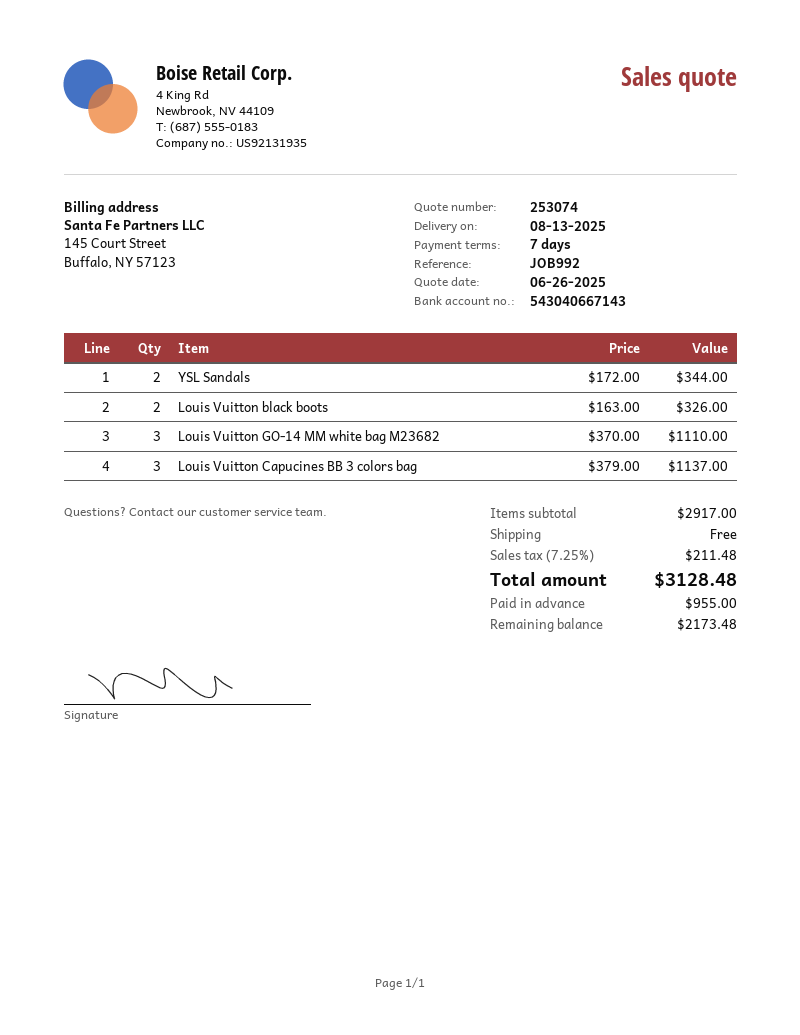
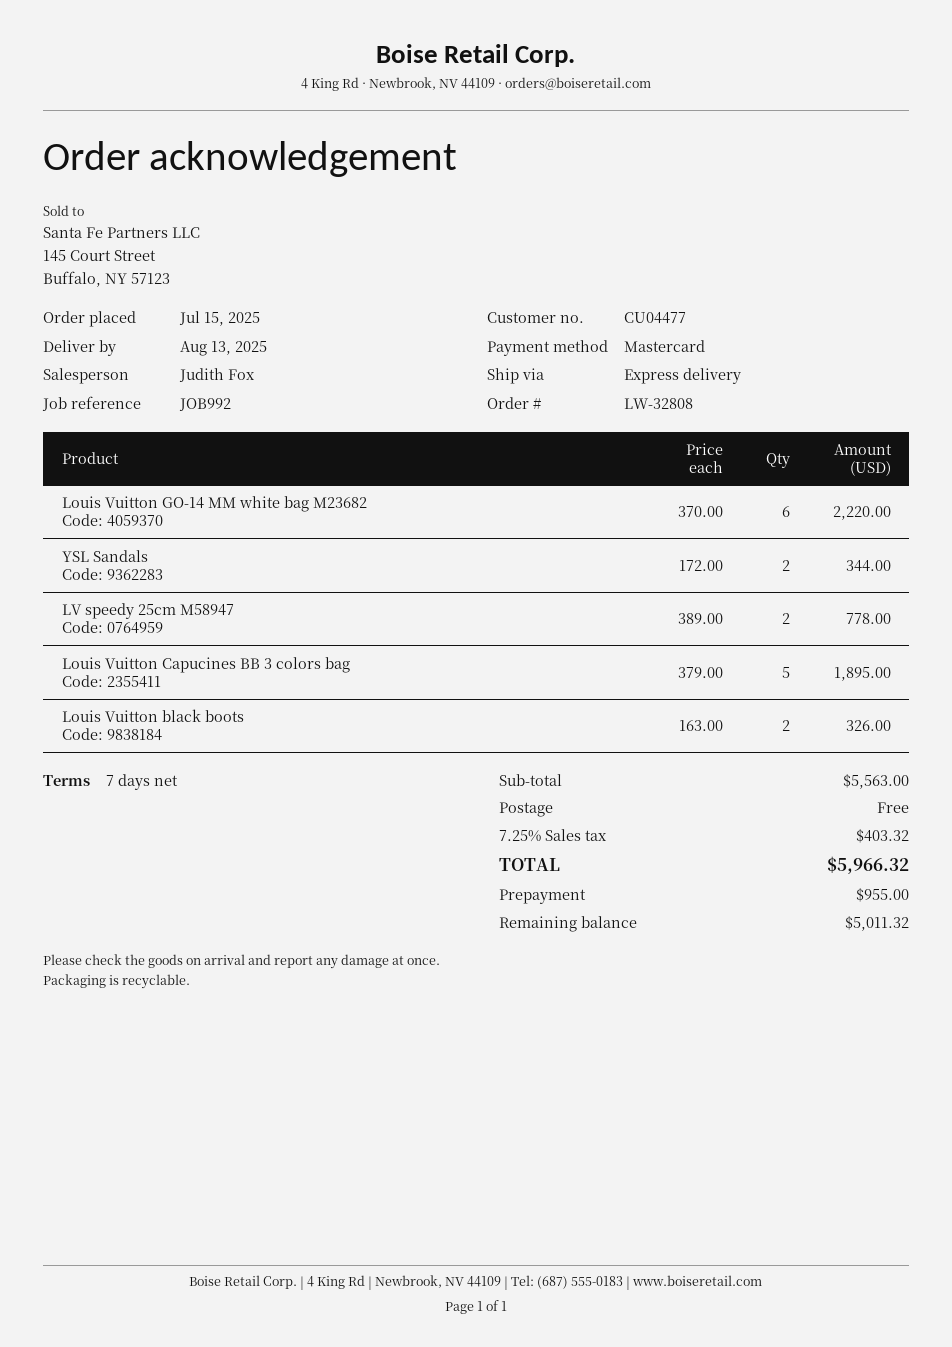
Louis Vuitton GO-14 MM white bag M23682: 3 x 370.00 = 1110.00 -> 6 x 370.00 = 2220.00
Louis Vuitton Capucines BB 3 colors bag: 3 x 379.00 = 1137.00 -> 5 x 379.00 = 1895.00
LV speedy 25cm M58947: none -> 2 x 389.00 = 778.00
subtotal: 2917.00 -> 5563.00
tax: 7.25% = 211.48 -> 7.25% = 403.32
total: 3128.48 -> 5966.32
balance: 2173.48 -> 5011.32

